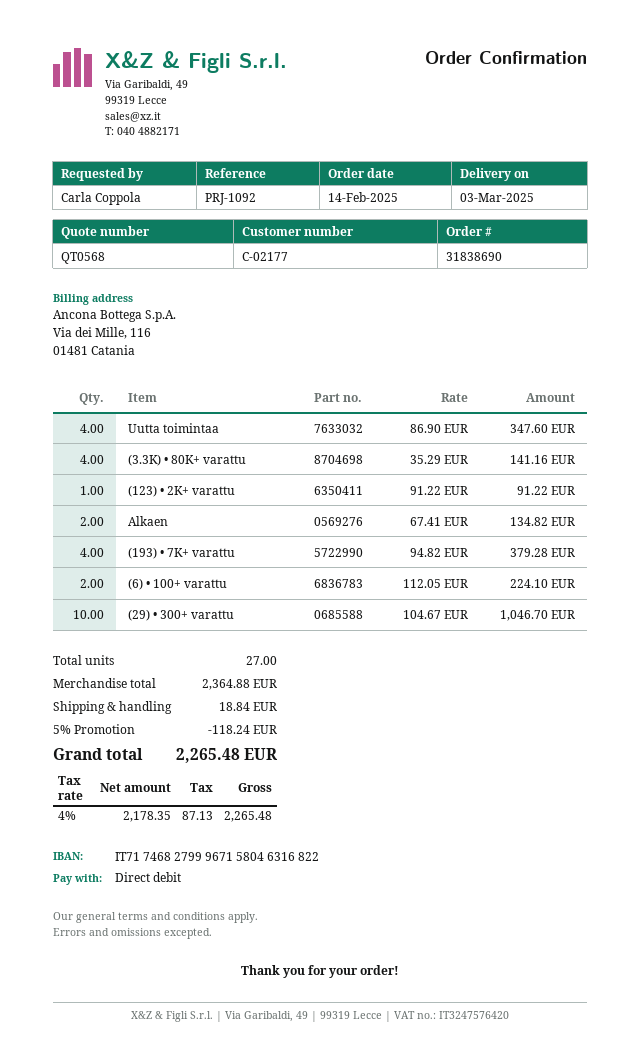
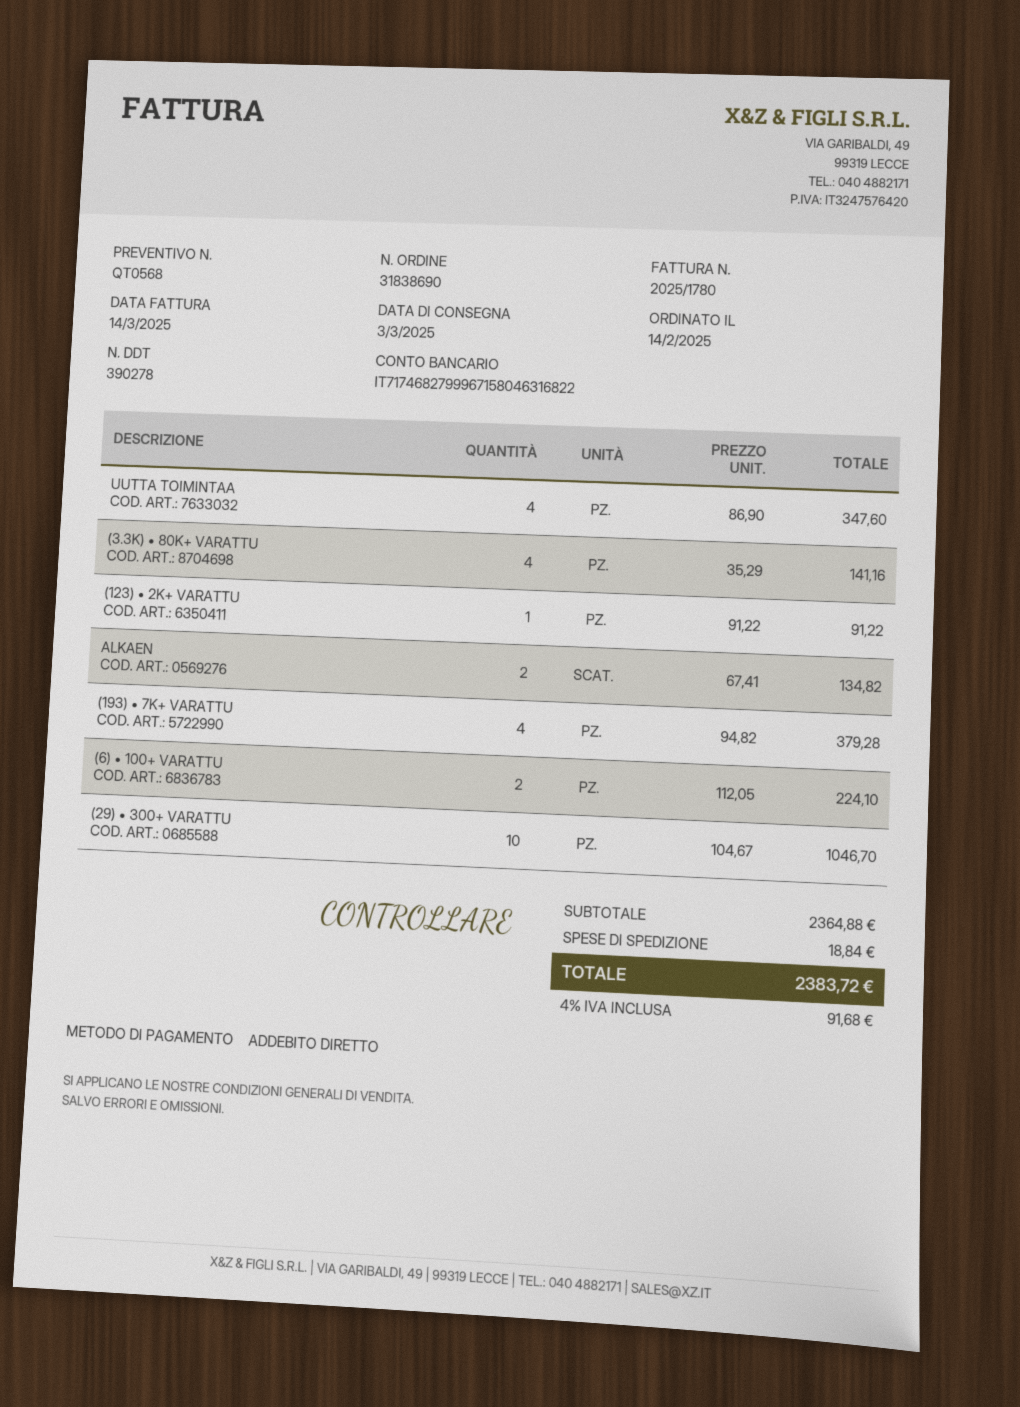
discount: 5% = 118.24 -> none
tax: 4% = 87.13 -> 4% = 91.68
total: 2265.48 -> 2383.72

